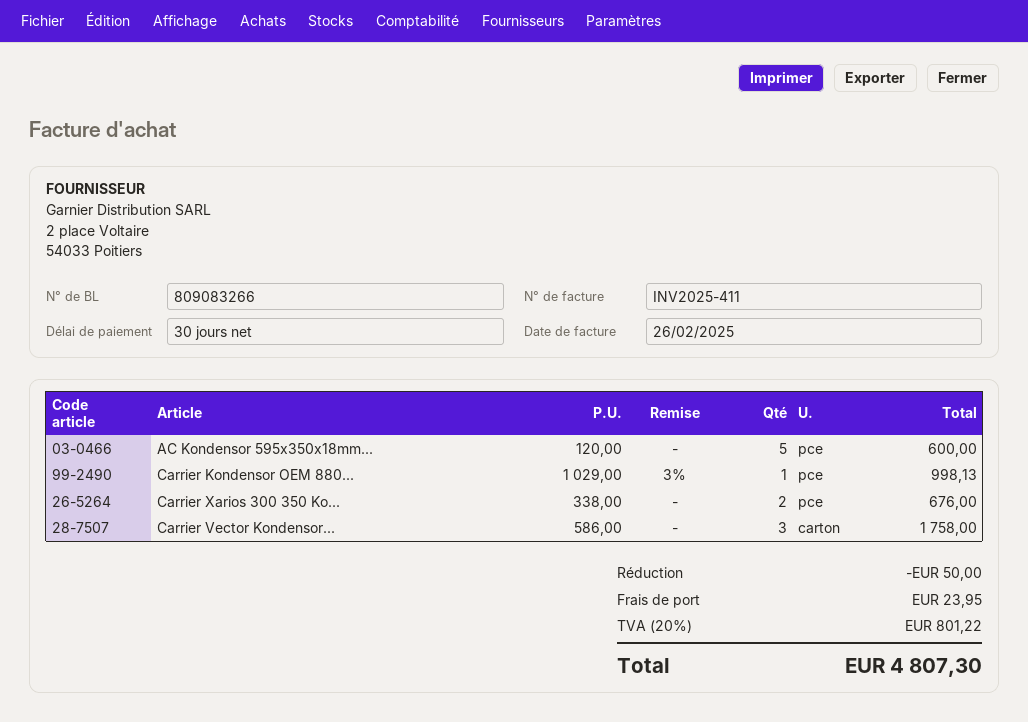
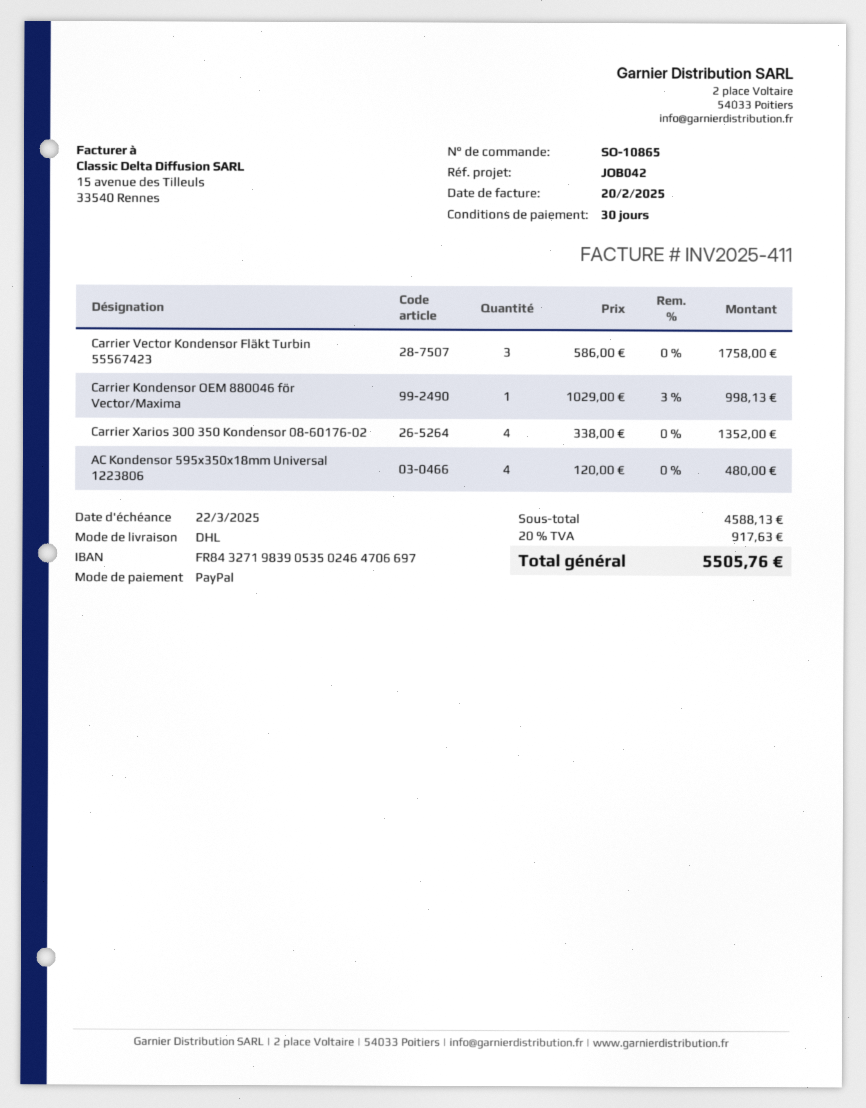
invoice date: 2025-02-26 -> 2025-02-20
AC Kondensor 595x350x18mm...: 5 x 120.00 = 600.00 -> 4 x 120.00 = 480.00
Carrier Xarios 300 350 Ko...: 2 x 338.00 = 676.00 -> 4 x 338.00 = 1352.00
discount: 50.00 -> none
shipping: 23.95 -> none
tax: 20% = 801.22 -> 20% = 917.63
total: 4807.30 -> 5505.76

